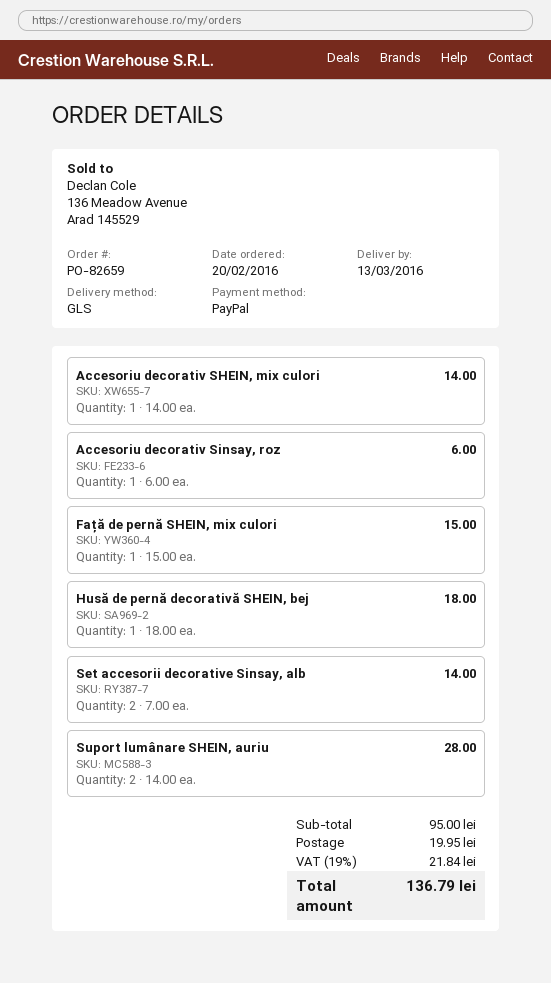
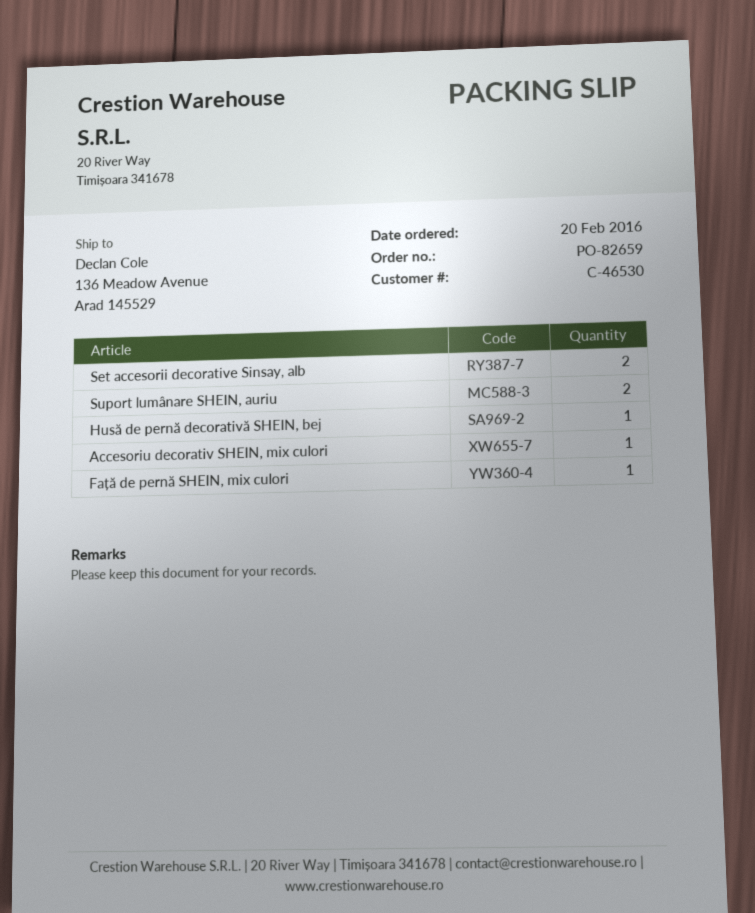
Accesoriu decorativ Sinsay, roz: 1 -> none

